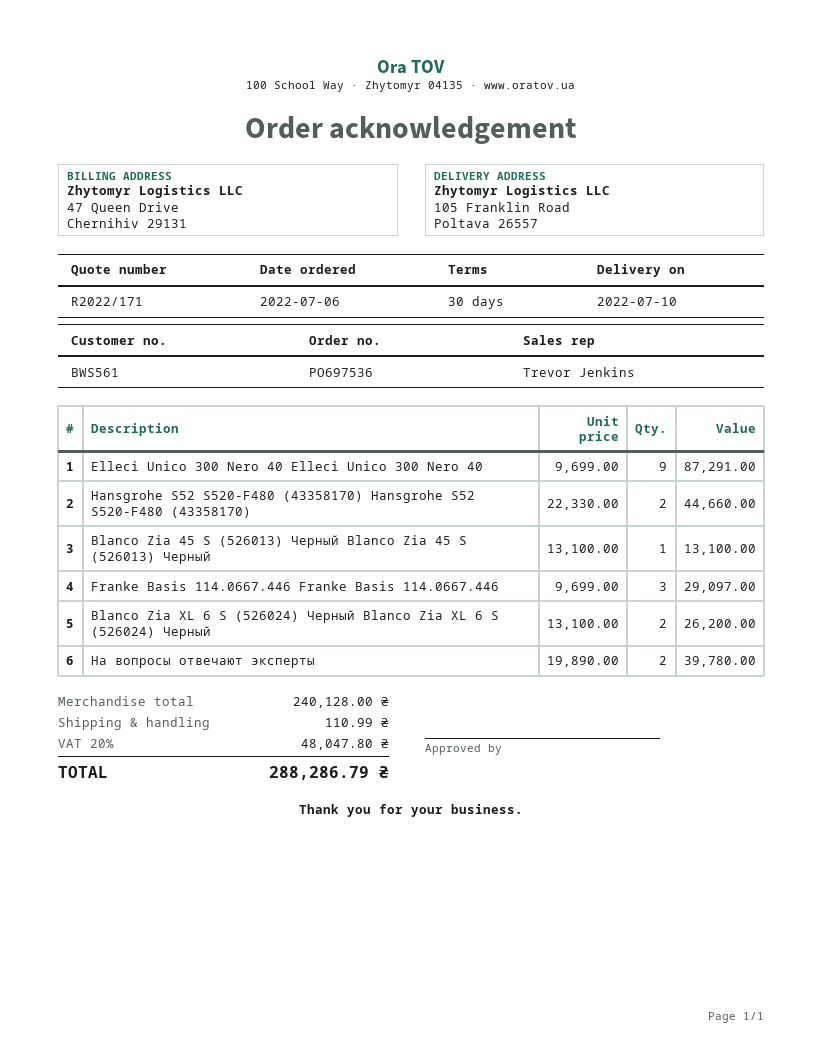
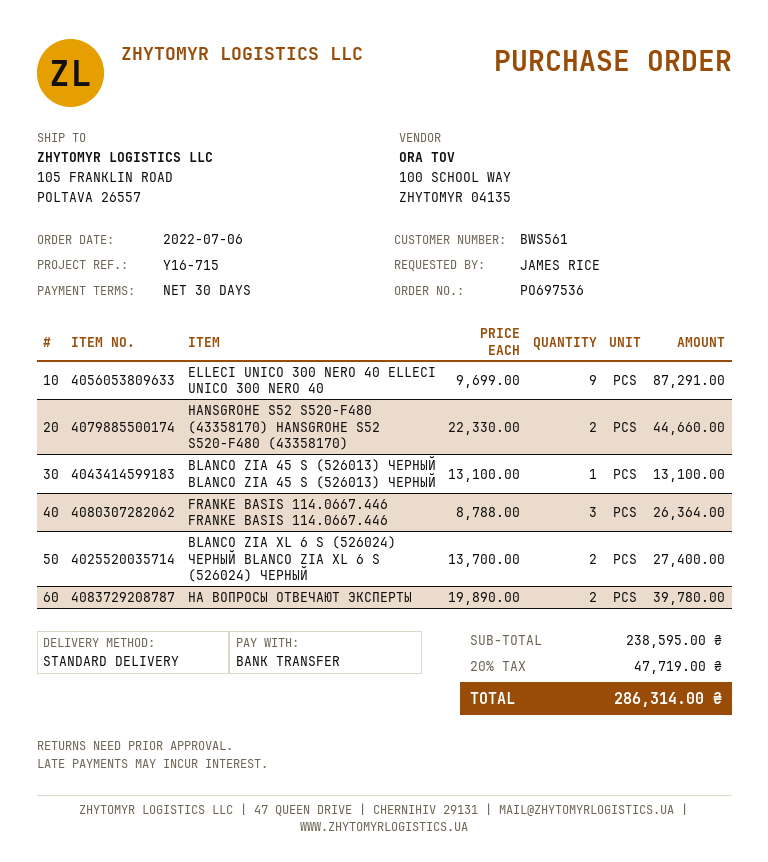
Franke Basis 114.0667.446 Franke Basis 114.0667.446: 3 x 9699.00 = 29097.00 -> 3 x 8788.00 = 26364.00
Blanco Zia XL 6 S (526024) Черный Blanco Zia XL 6 S (526024) Черный: 2 x 13100.00 = 26200.00 -> 2 x 13700.00 = 27400.00
subtotal: 240128.00 -> 238595.00
shipping: 110.99 -> none
tax: 20% = 48047.80 -> 20% = 47719.00
total: 288286.79 -> 286314.00

